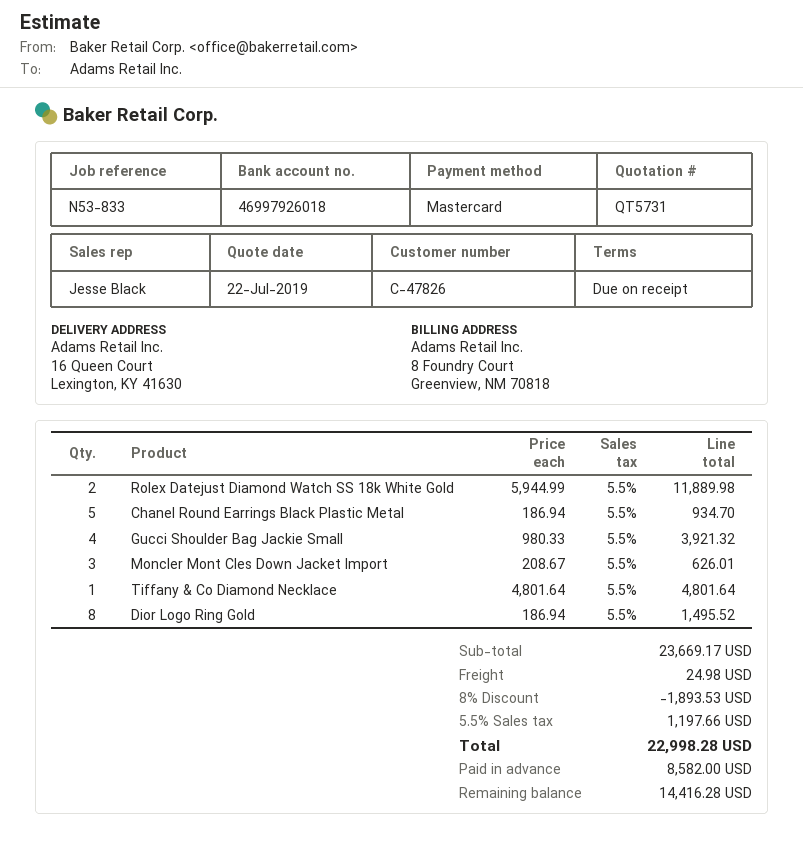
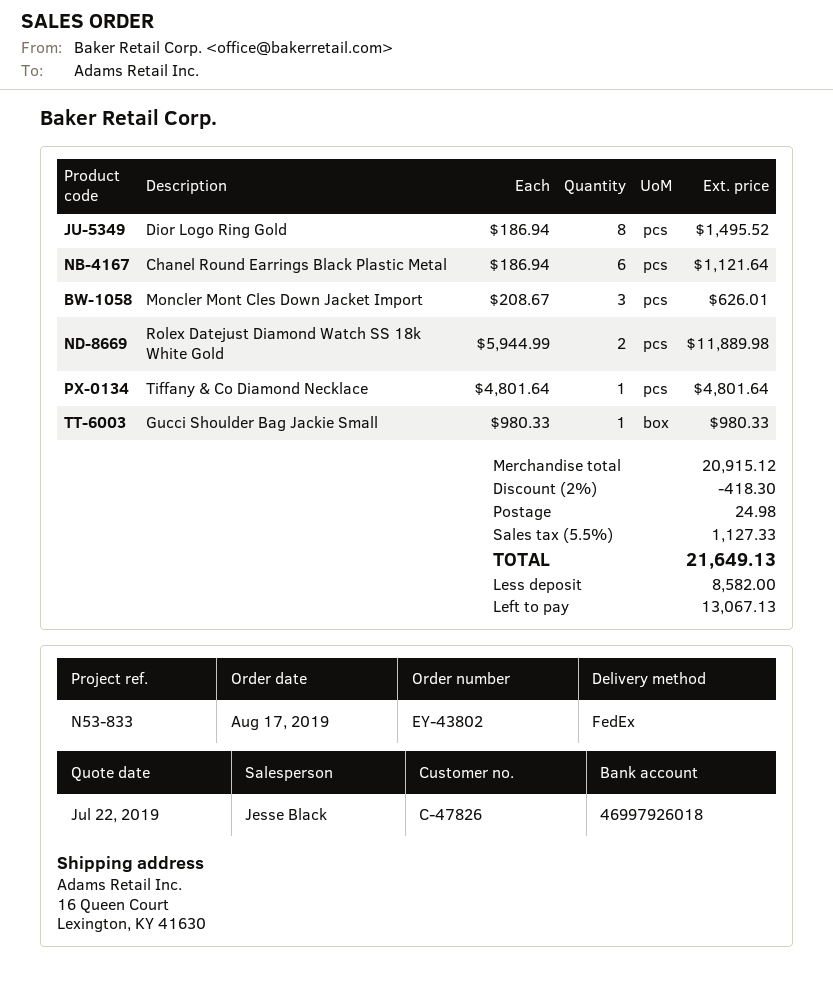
Chanel Round Earrings Black Plastic Metal: 5 x 186.94 = 934.70 -> 6 x 186.94 = 1121.64
Gucci Shoulder Bag Jackie Small: 4 x 980.33 = 3921.32 -> 1 x 980.33 = 980.33
subtotal: 23669.17 -> 20915.12
discount: 8% = 1893.53 -> 2% = 418.30
tax: 5.5% = 1197.66 -> 5.5% = 1127.33
total: 22998.28 -> 21649.13
balance: 14416.28 -> 13067.13

